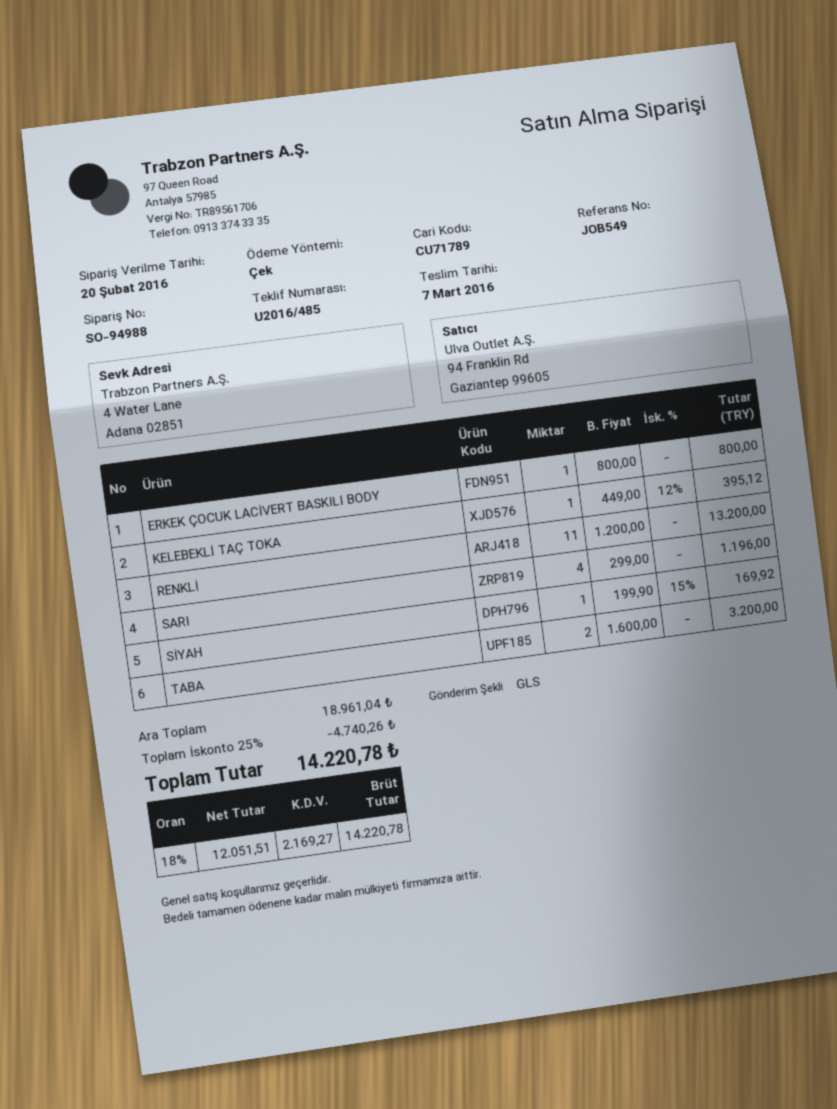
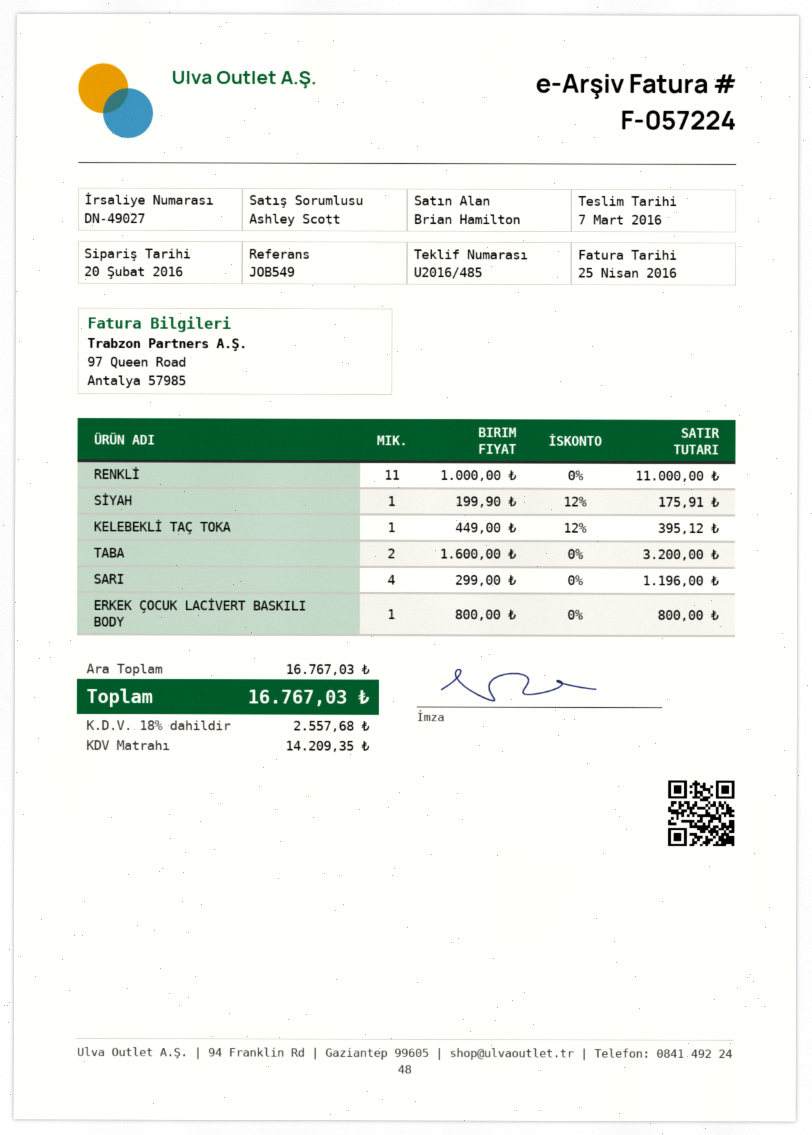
RENKLİ: 11 x 1200.00 = 13200.00 -> 11 x 1000.00 = 11000.00
SİYAH: 1 x 199.90 - 15% = 169.92 -> 1 x 199.90 - 12% = 175.91
subtotal: 18961.04 -> 16767.03
discount: 25% = 4740.26 -> none
net: 12051.51 -> 14209.35
tax: 18% = 2169.27 -> 18% = 2557.68
total: 14220.78 -> 16767.03

